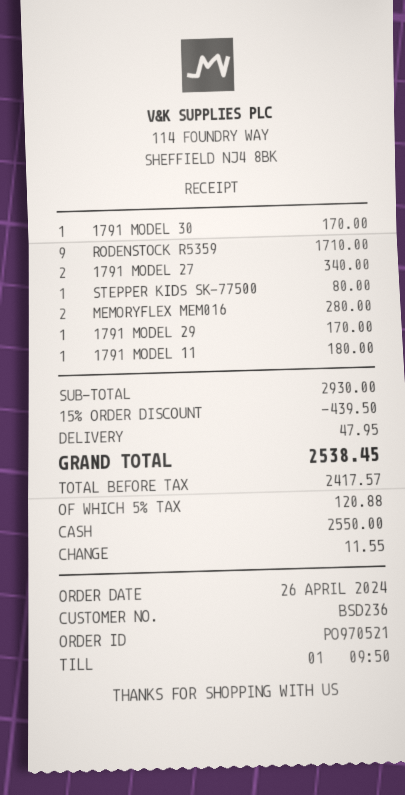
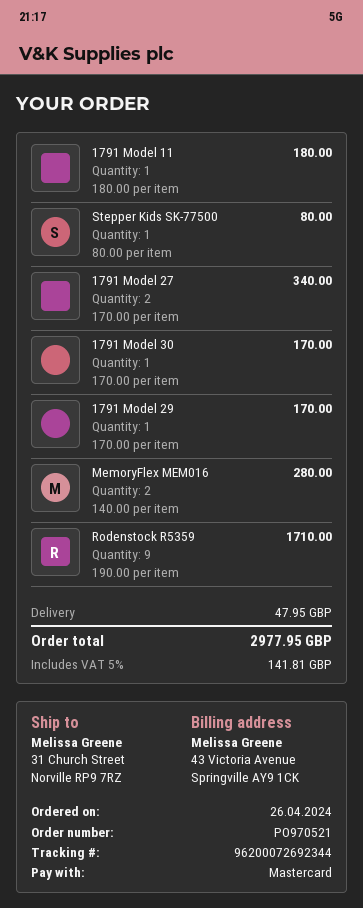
payment method: cash -> Mastercard
discount: 15% = 439.50 -> none
tax: 5% = 120.88 -> 5% = 141.81
total: 2538.45 -> 2977.95

